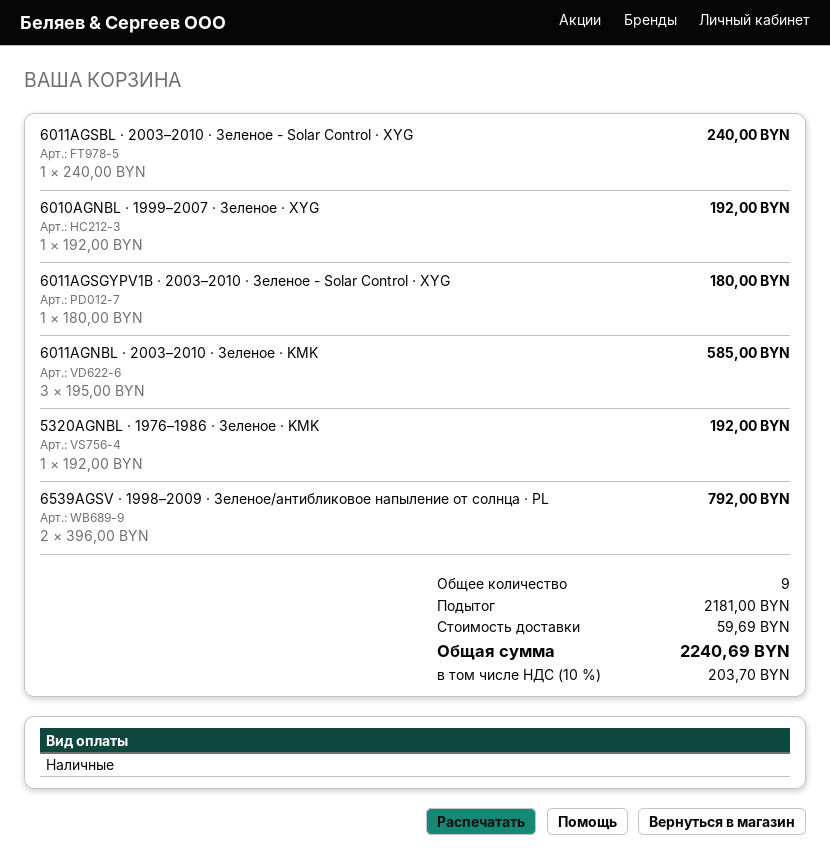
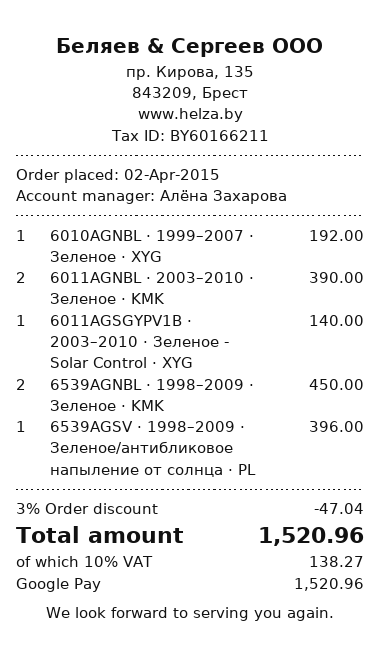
payment method: cash -> Google Pay
6011AGSBL · 2003–2010 · Зеленое - Solar Control · XYG: 1 for 240.00 -> none
6011AGSGYPV1B · 2003–2010 · Зеленое - Solar Control · XYG: 1 for 180.00 -> 1 for 140.00
6011AGNBL · 2003–2010 · Зеленое · KMK: 3 for 585.00 -> 2 for 390.00
5320AGNBL · 1976–1986 · Зеленое · KMK: 1 for 192.00 -> none
6539AGSV · 1998–2009 · Зеленое/антибликовое напыление от солнца · PL: 2 for 792.00 -> 1 for 396.00
6539AGNBL · 1998–2009 · Зеленое · KMK: none -> 2 for 450.00
discount: none -> 3% = 47.04
shipping: 59.69 -> none
tax: 10% = 203.70 -> 10% = 138.27
total: 2240.69 -> 1520.96

